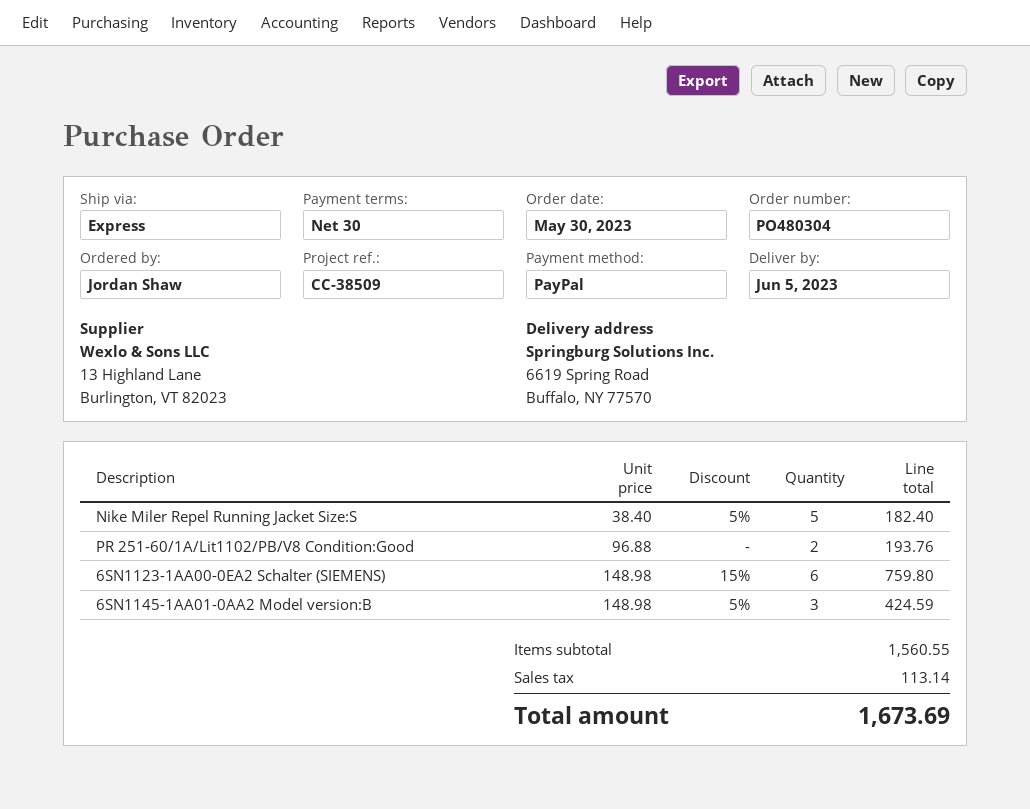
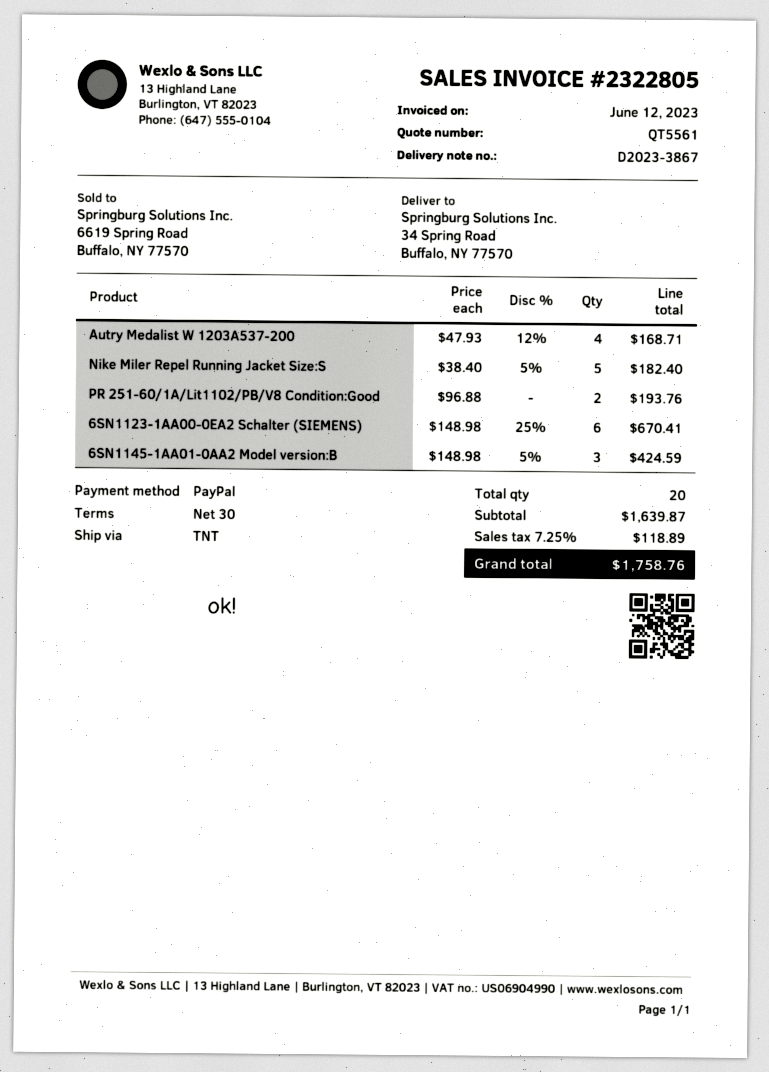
shipping method: express -> TNT
ship to: 6619 Spring Road, Buffalo, NY 77570 -> 34 Spring Road, Buffalo, NY 77570
6SN1123-1AA00-0EA2 Schalter (SIEMENS): 6 x 148.98 - 15% = 759.80 -> 6 x 148.98 - 25% = 670.41
Autry Medalist W 1203A537-200: none -> 4 x 47.93 - 12% = 168.71
subtotal: 1560.55 -> 1639.87
tax: 113.14 -> 118.89
total: 1673.69 -> 1758.76

